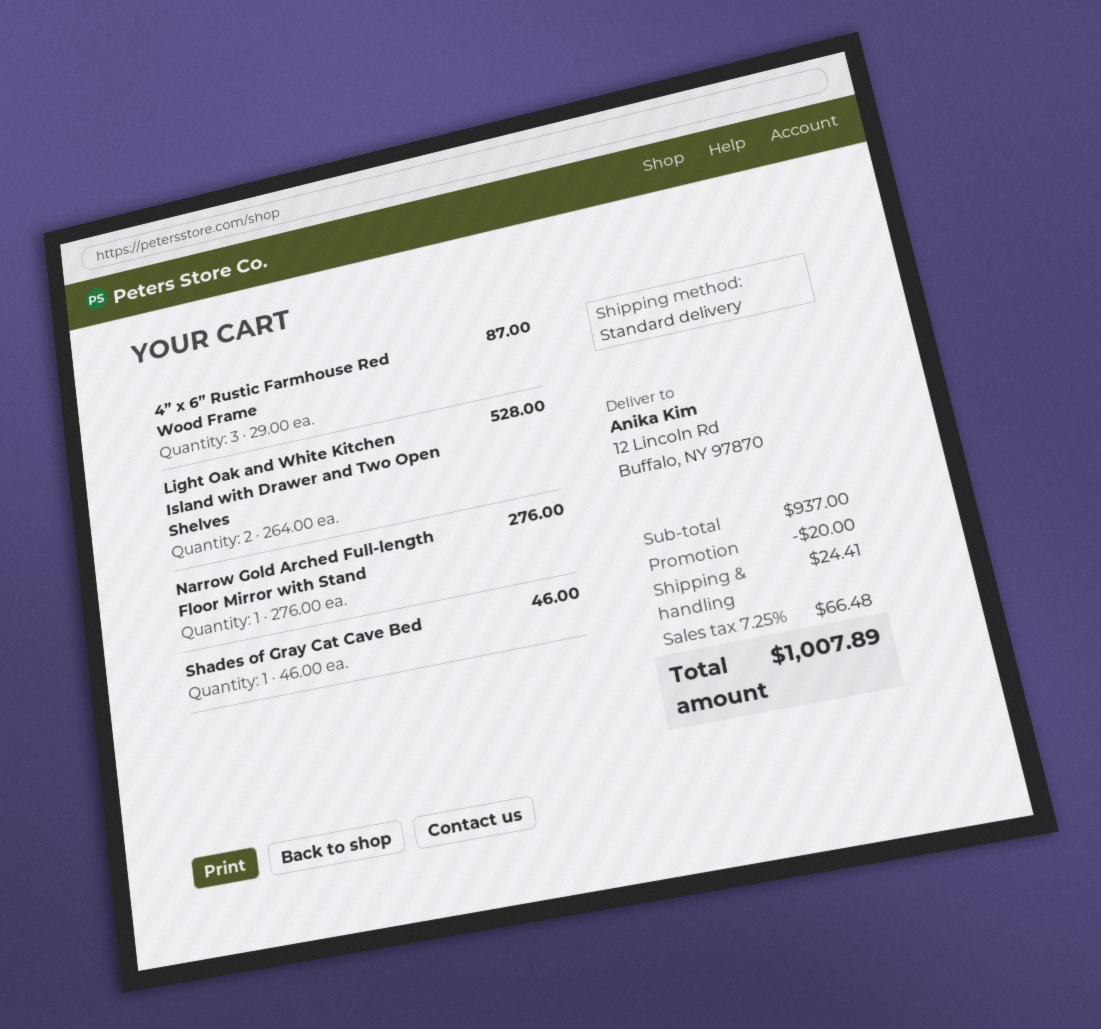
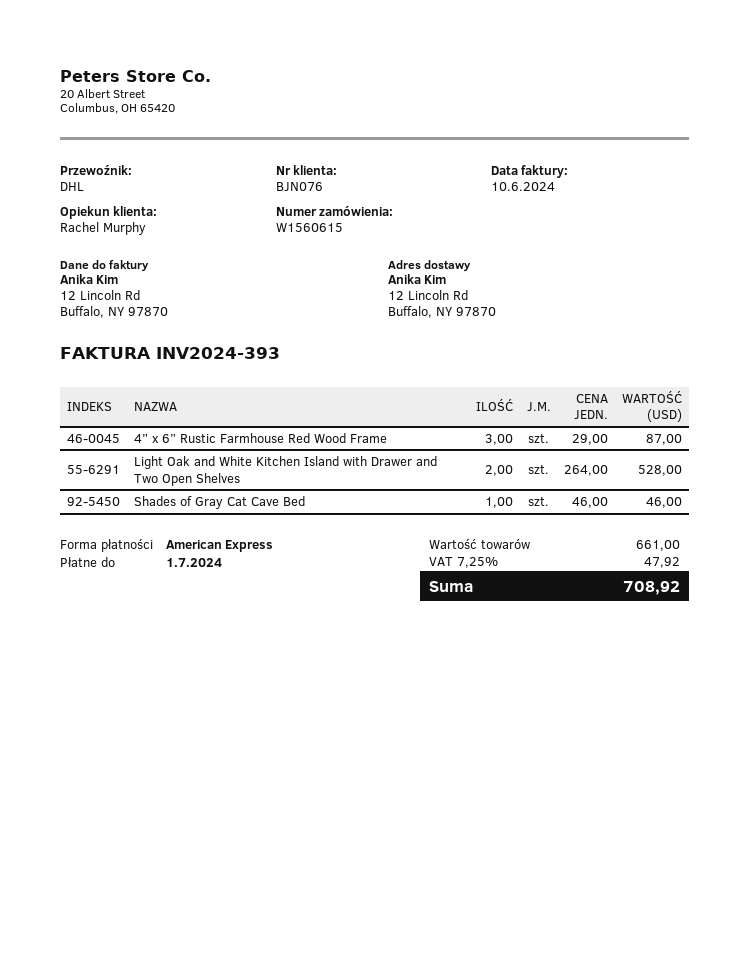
shipping method: standard -> DHL
Narrow Gold Arched Full-length Floor Mirror with Stand: 1 x 276.00 = 276.00 -> none
subtotal: 937.00 -> 661.00
discount: 20.00 -> none
shipping: 24.41 -> none
tax: 7.25% = 66.48 -> 7.25% = 47.92
total: 1007.89 -> 708.92

